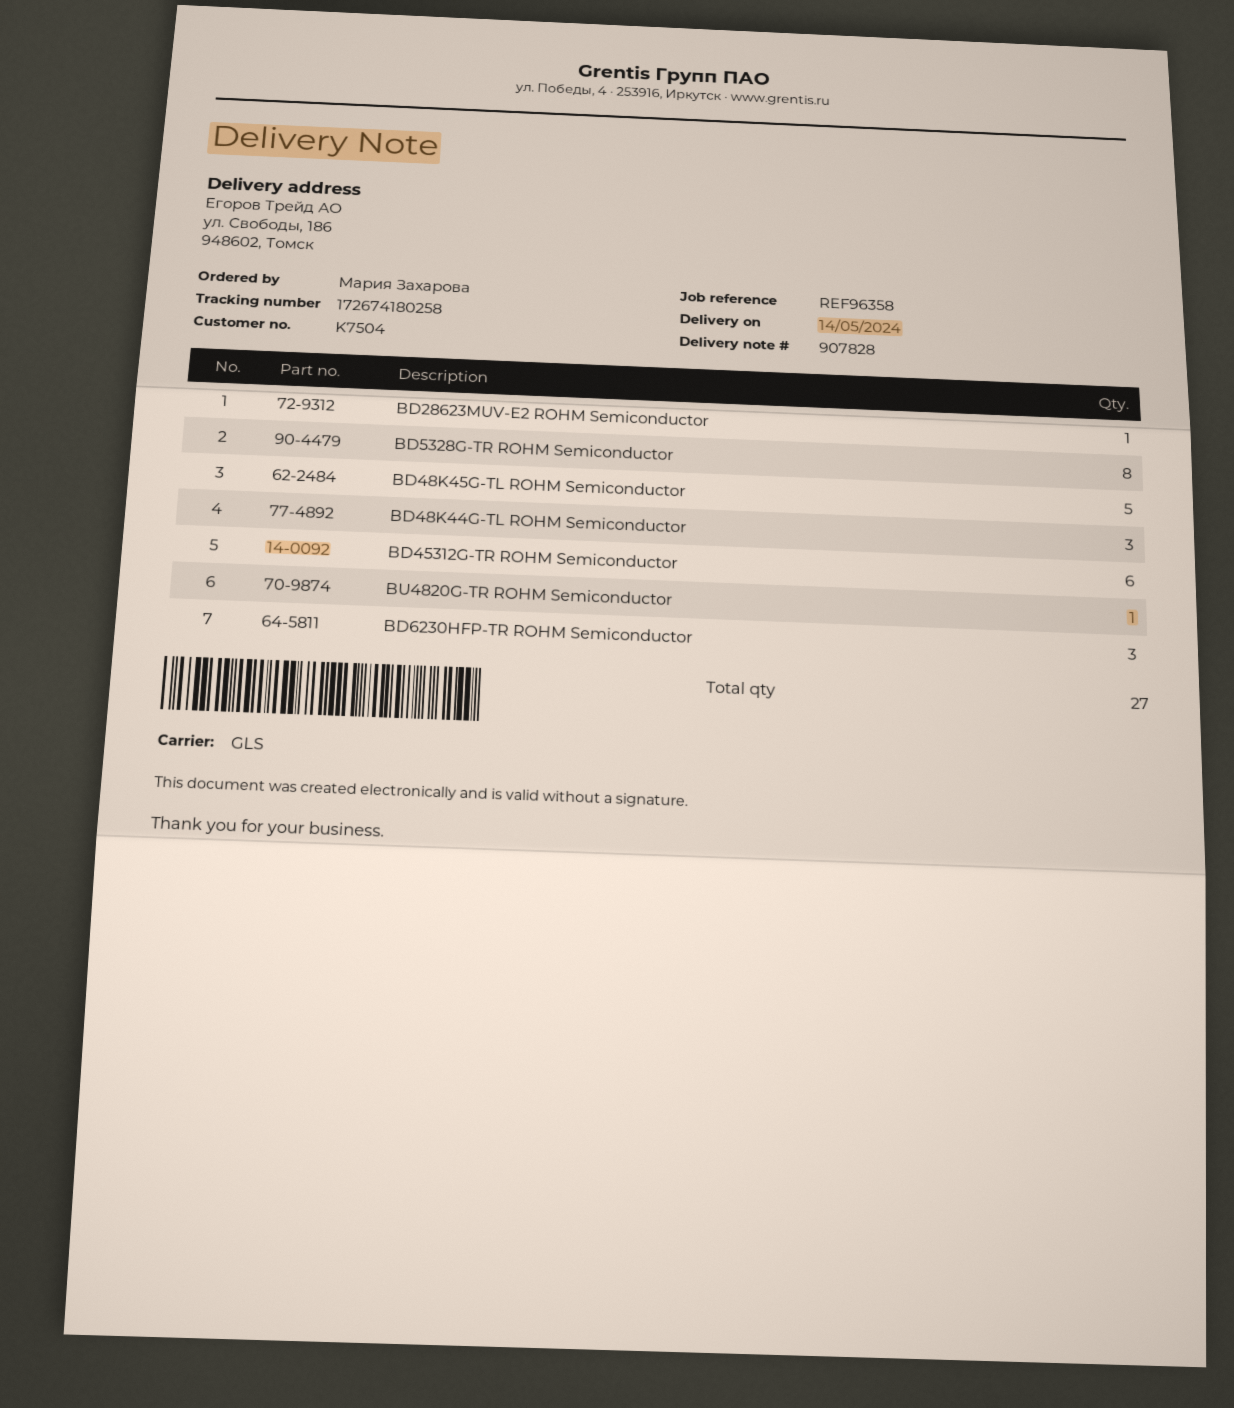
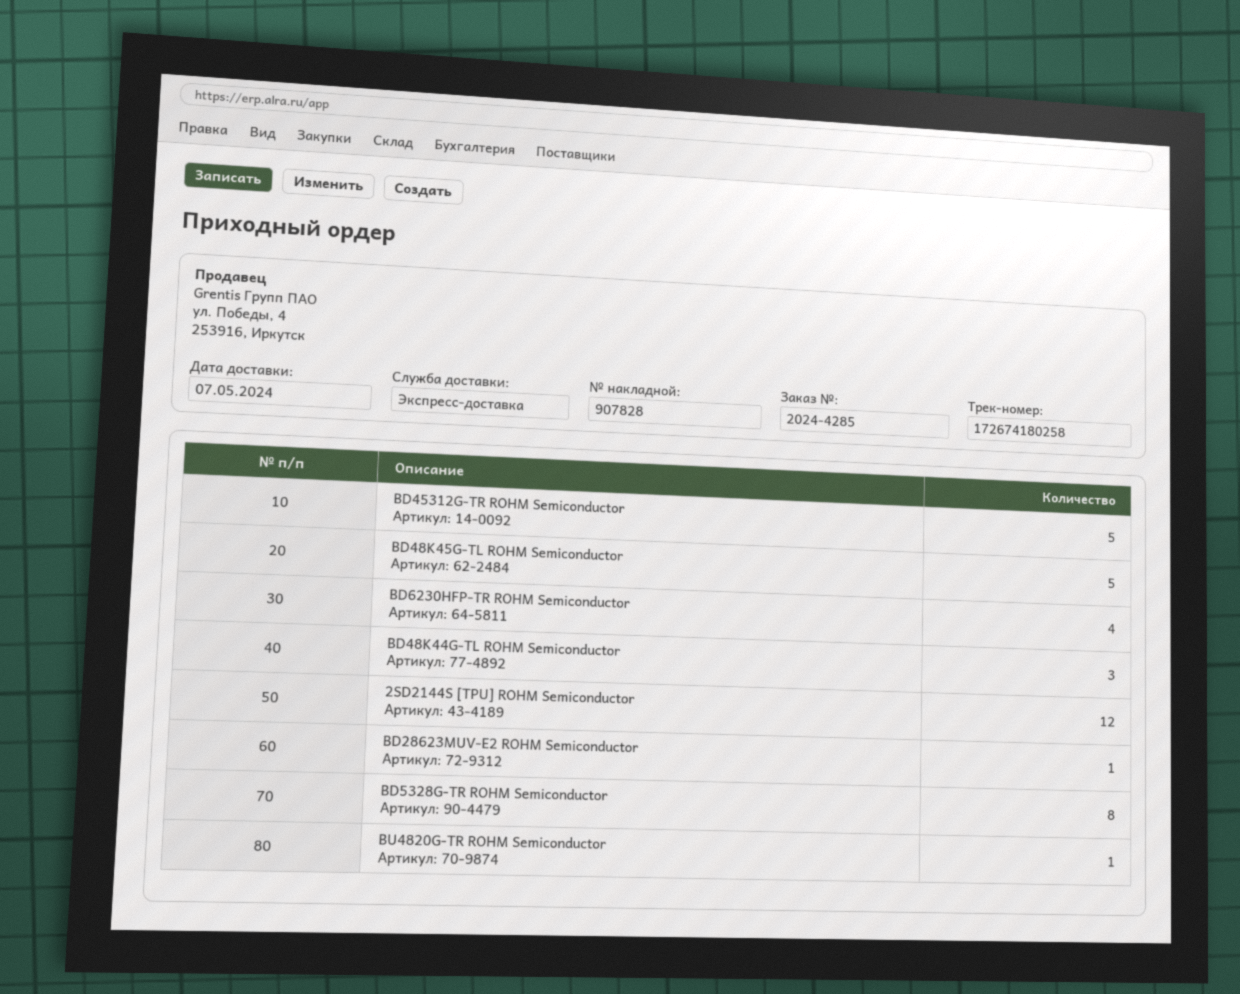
delivery date: 2024-05-14 -> 2024-05-07
shipping method: GLS -> express
BD45312G-TR ROHM Semiconductor: 6 -> 5
BD6230HFP-TR ROHM Semiconductor: 3 -> 4
2SD2144S [TPU] ROHM Semiconductor: none -> 12

